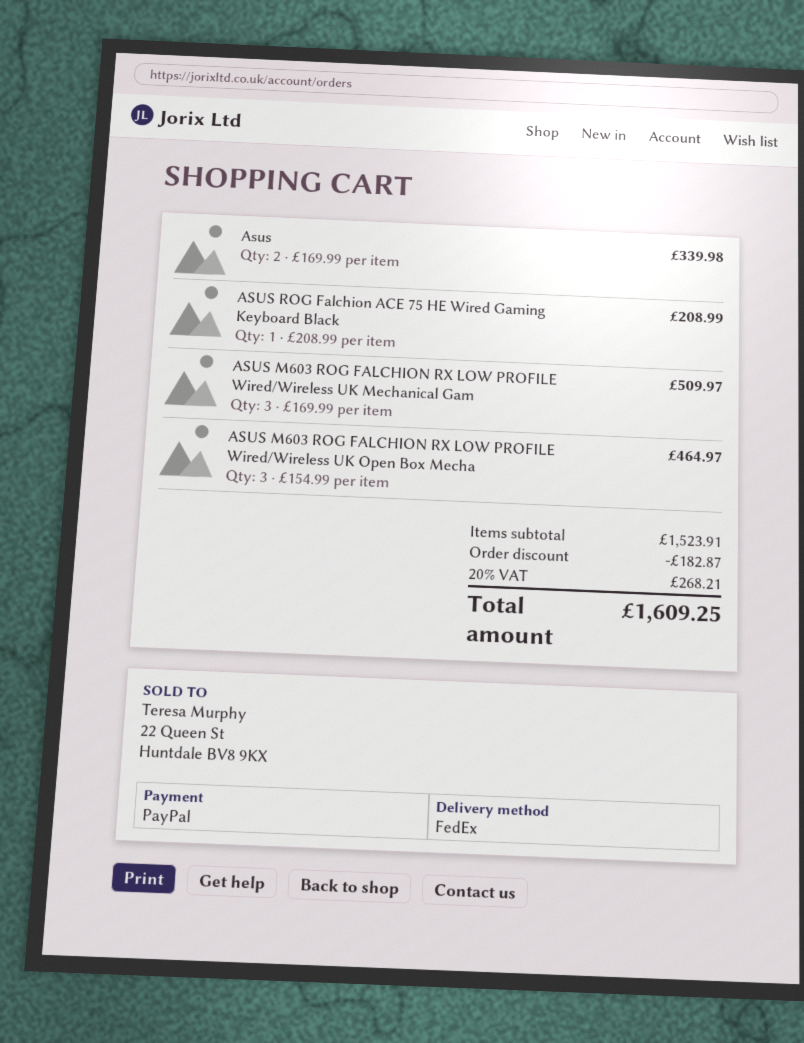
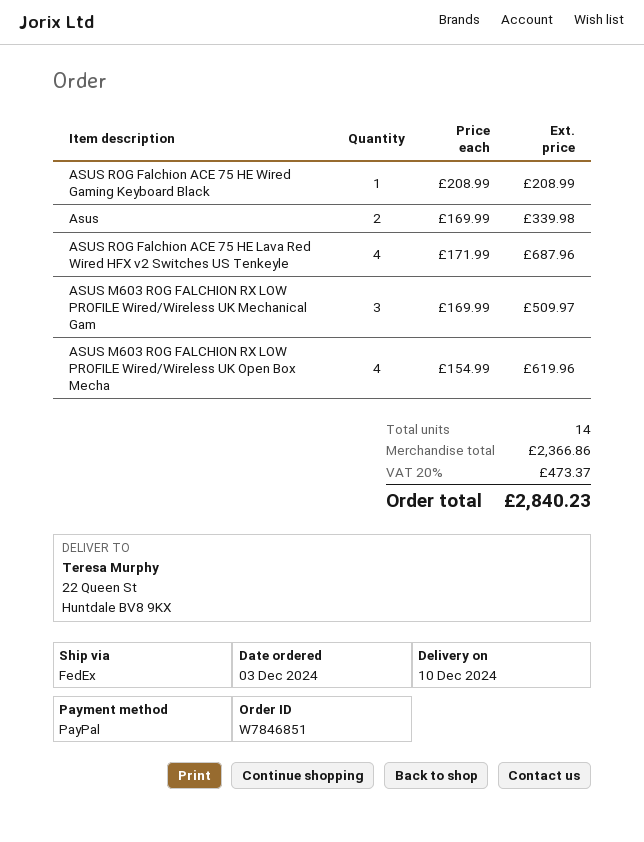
ASUS M603 ROG FALCHION RX LOW PROFILE Wired/Wireless UK Open Box Mecha: 3 x 154.99 = 464.97 -> 4 x 154.99 = 619.96
ASUS ROG Falchion ACE 75 HE Lava Red Wired HFX v2 Switches US Tenkeyle: none -> 4 x 171.99 = 687.96
subtotal: 1523.91 -> 2366.86
discount: 182.87 -> none
tax: 20% = 268.21 -> 20% = 473.37
total: 1609.25 -> 2840.23

